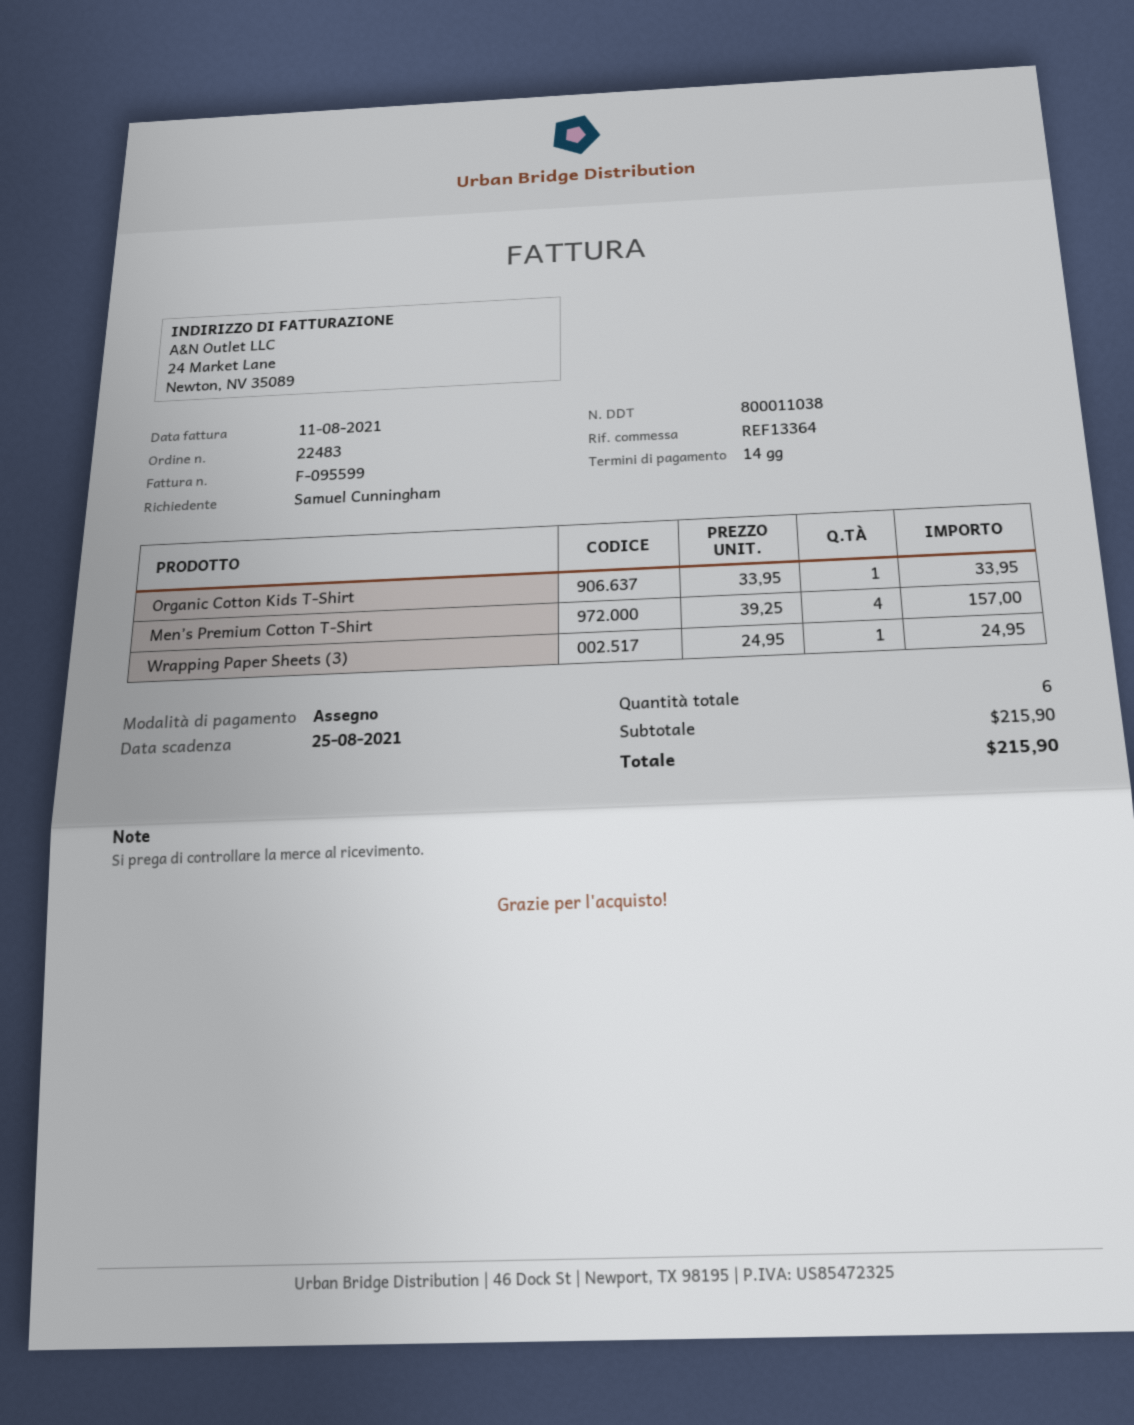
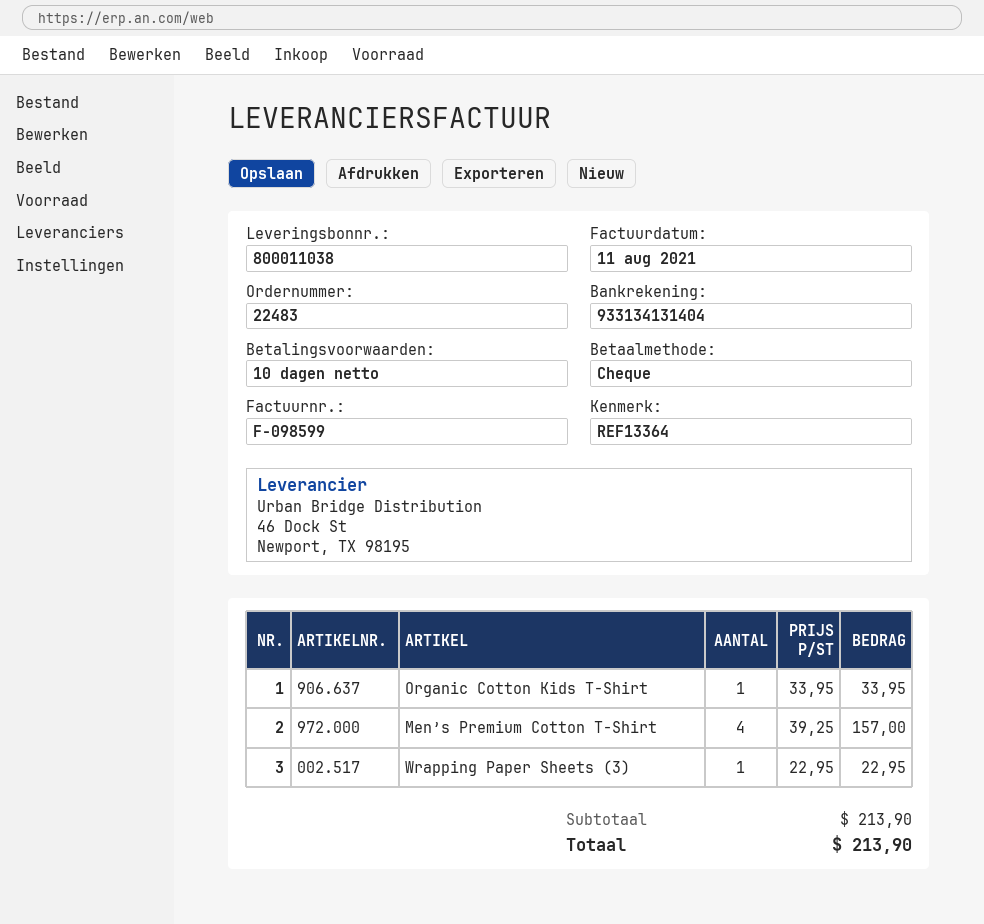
invoice number: F-095599 -> F-098599
payment terms: 14 days -> 10 days
Wrapping Paper Sheets (3): 1 x 24.95 = 24.95 -> 1 x 22.95 = 22.95
subtotal: 215.90 -> 213.90
total: 215.90 -> 213.90

